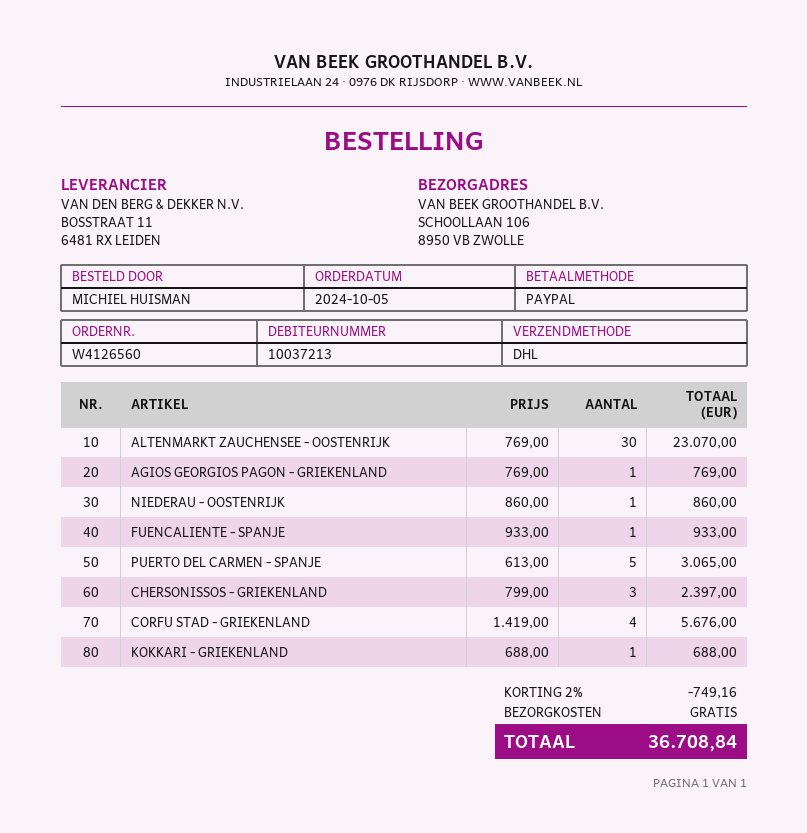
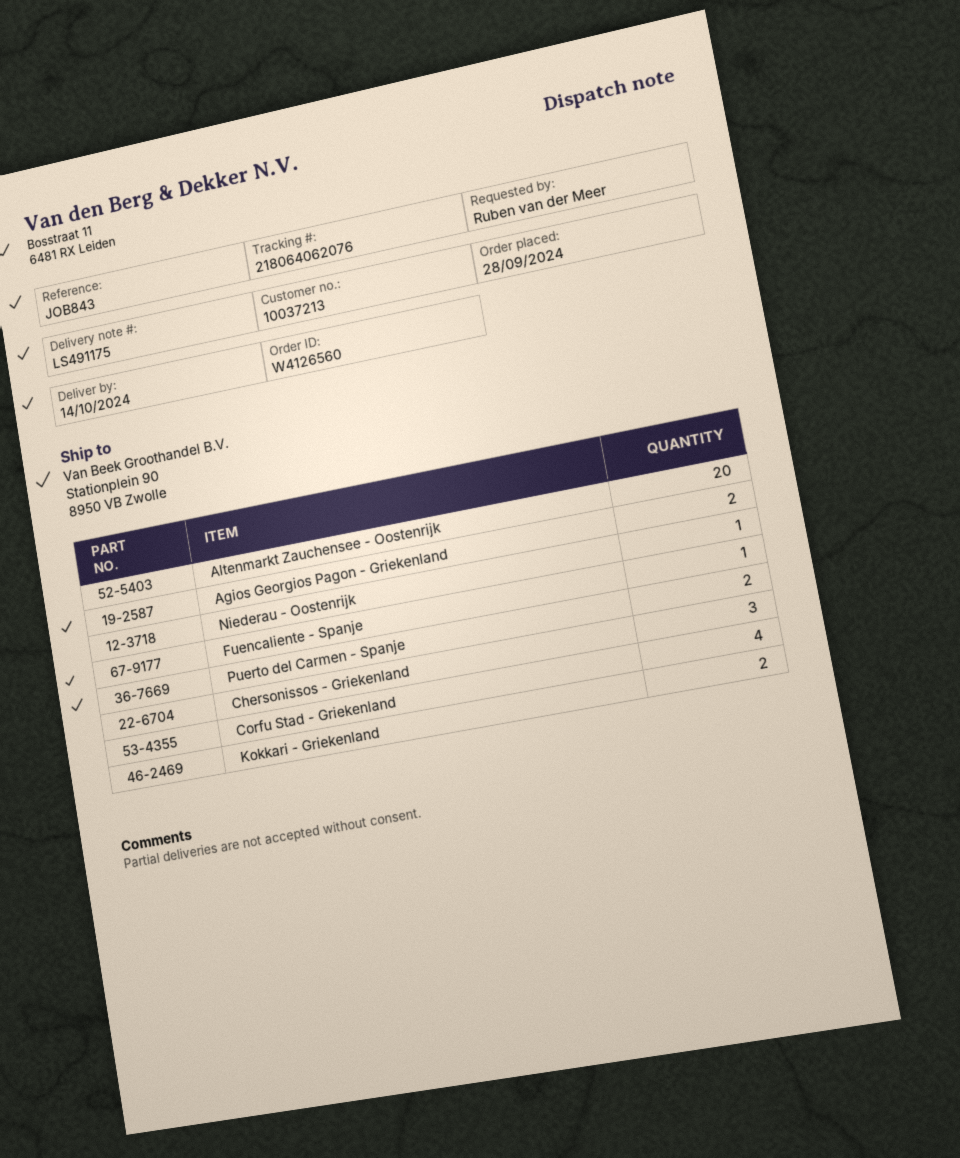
order date: 2024-10-05 -> 2024-09-28
ordered by: MICHIEL HUISMAN -> Ruben van der Meer
ship to: SCHOOLLAAN 106, 8950 VB ZWOLLE -> Stationplein 90, 8950 VB Zwolle
ALTENMARKT ZAUCHENSEE - OOSTENRIJK: 30 -> 20
AGIOS GEORGIOS PAGON - GRIEKENLAND: 1 -> 2
PUERTO DEL CARMEN - SPANJE: 5 -> 2
KOKKARI - GRIEKENLAND: 1 -> 2

